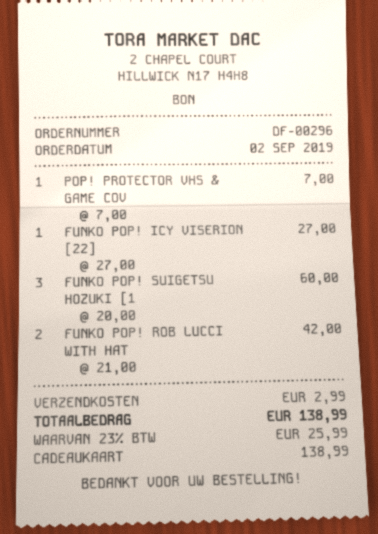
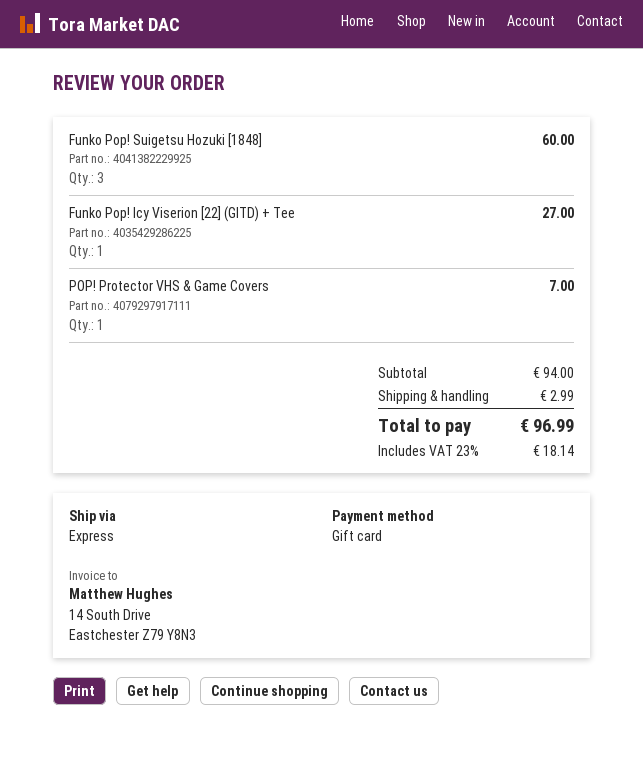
FUNKO POP! ROB LUCCI WITH HAT: 2 for 42.00 -> none
tax: 23% = 25.99 -> 23% = 18.14
total: 138.99 -> 96.99

